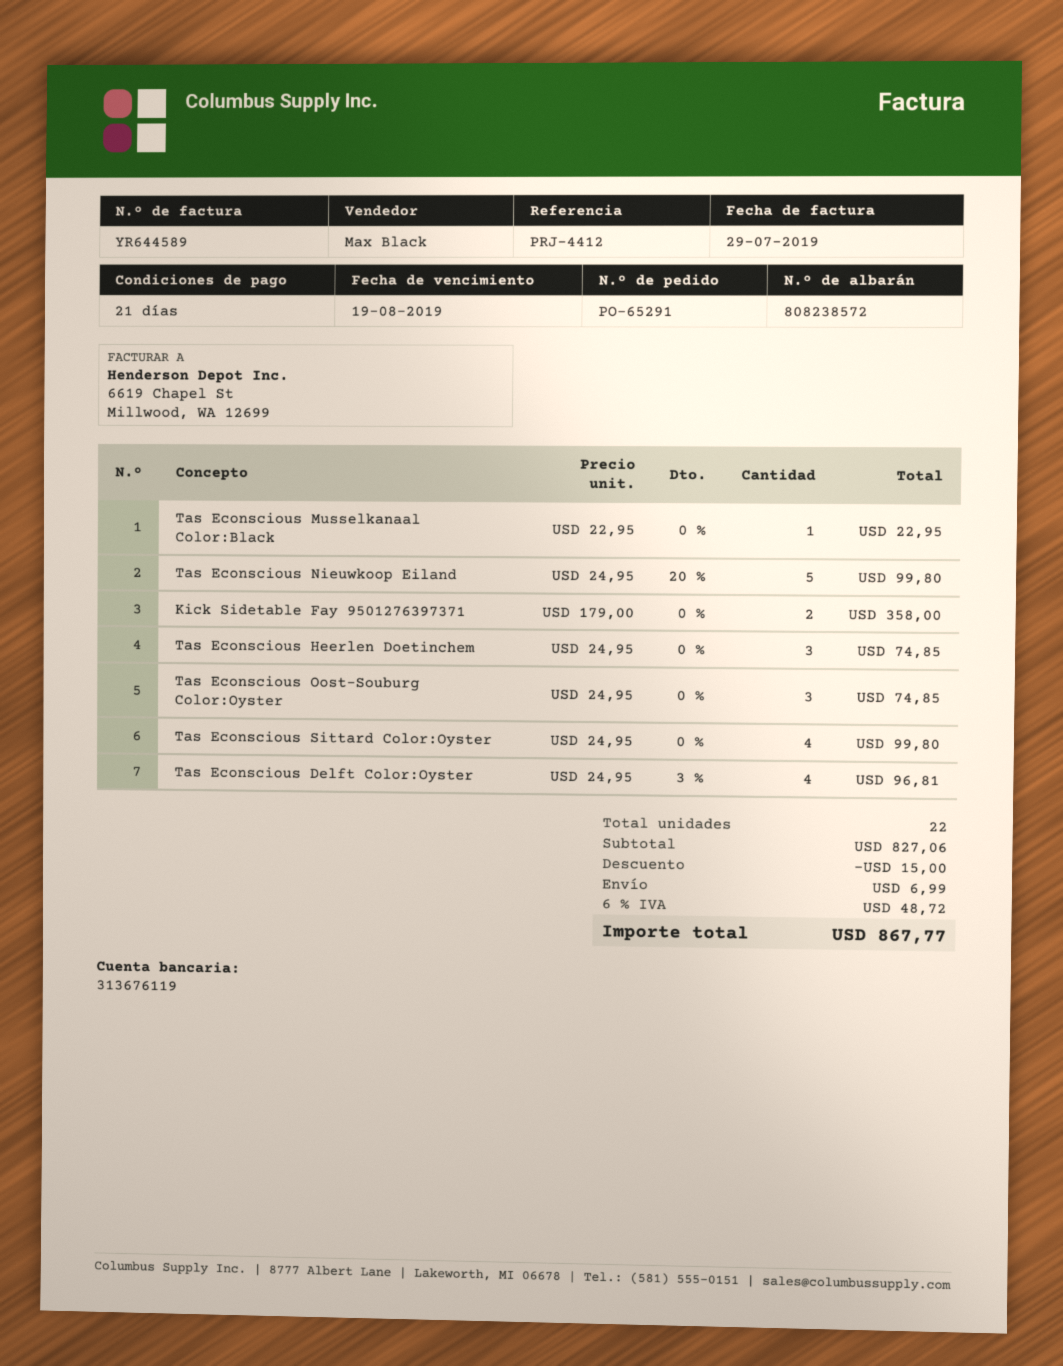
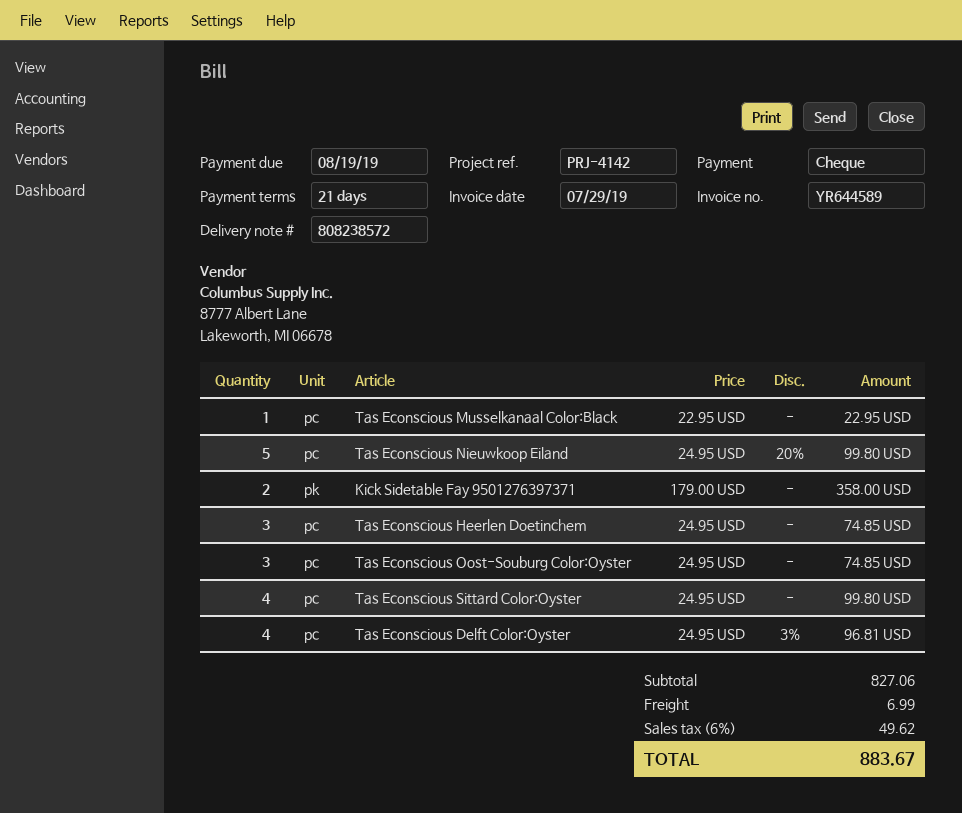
reference: PRJ-4412 -> PRJ-4142
discount: 15.00 -> none
tax: 6% = 48.72 -> 6% = 49.62
total: 867.77 -> 883.67

